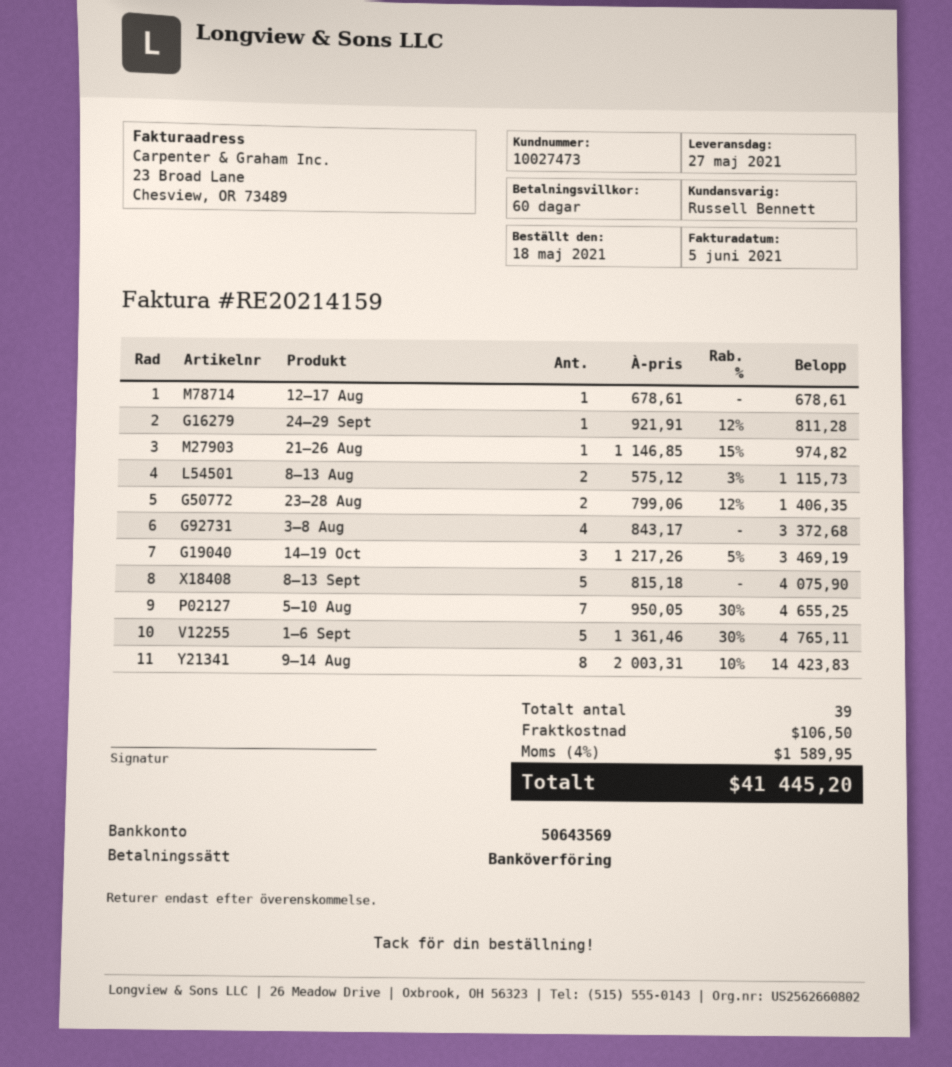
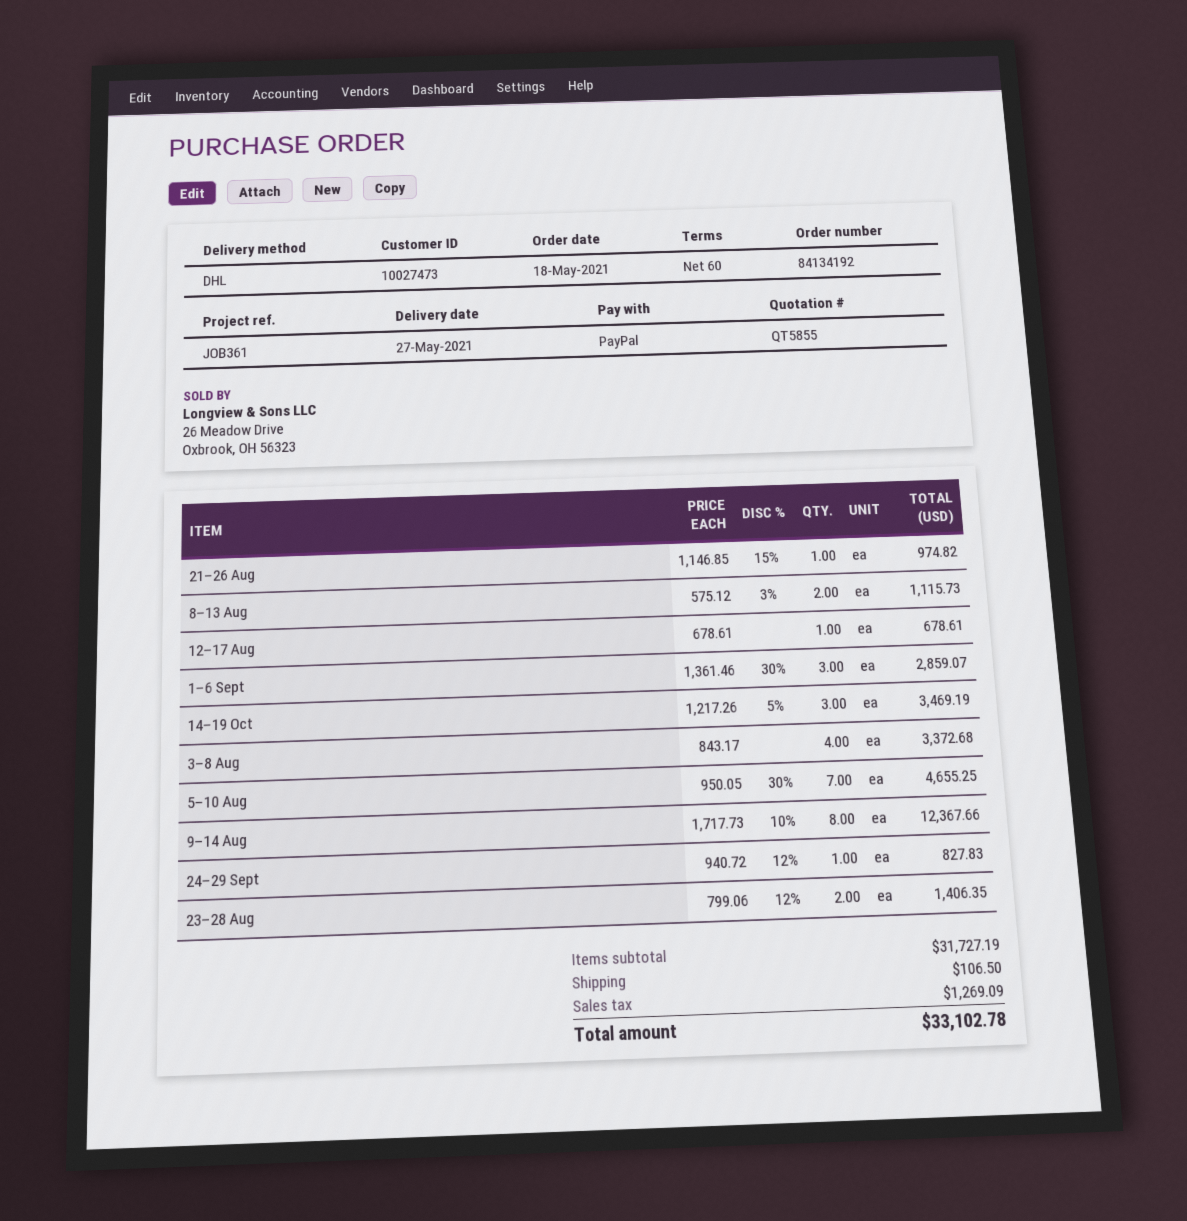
payment method: bank transfer -> PayPal
24–29 Sept: 1 x 921.91 - 12% = 811.28 -> 1 x 940.72 - 12% = 827.83
8–13 Sept: 5 x 815.18 = 4075.90 -> none
1–6 Sept: 5 x 1361.46 - 30% = 4765.11 -> 3 x 1361.46 - 30% = 2859.07
9–14 Aug: 8 x 2003.31 - 10% = 14423.83 -> 8 x 1717.73 - 10% = 12367.66
tax: 1589.95 -> 1269.09
total: 41445.20 -> 33102.78

